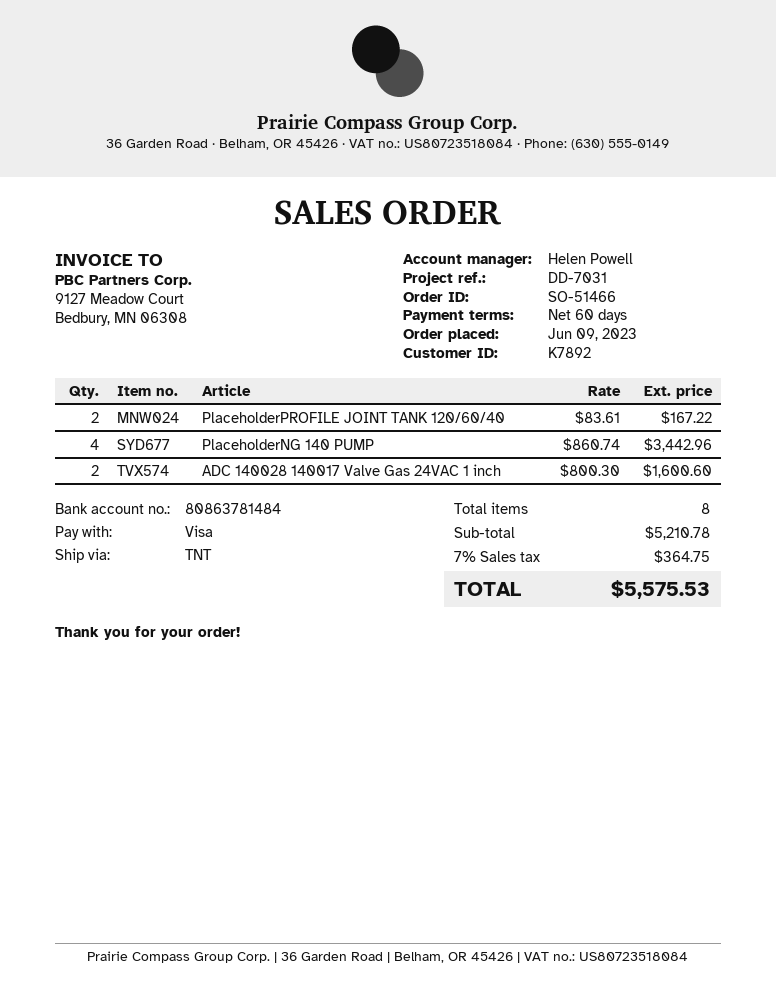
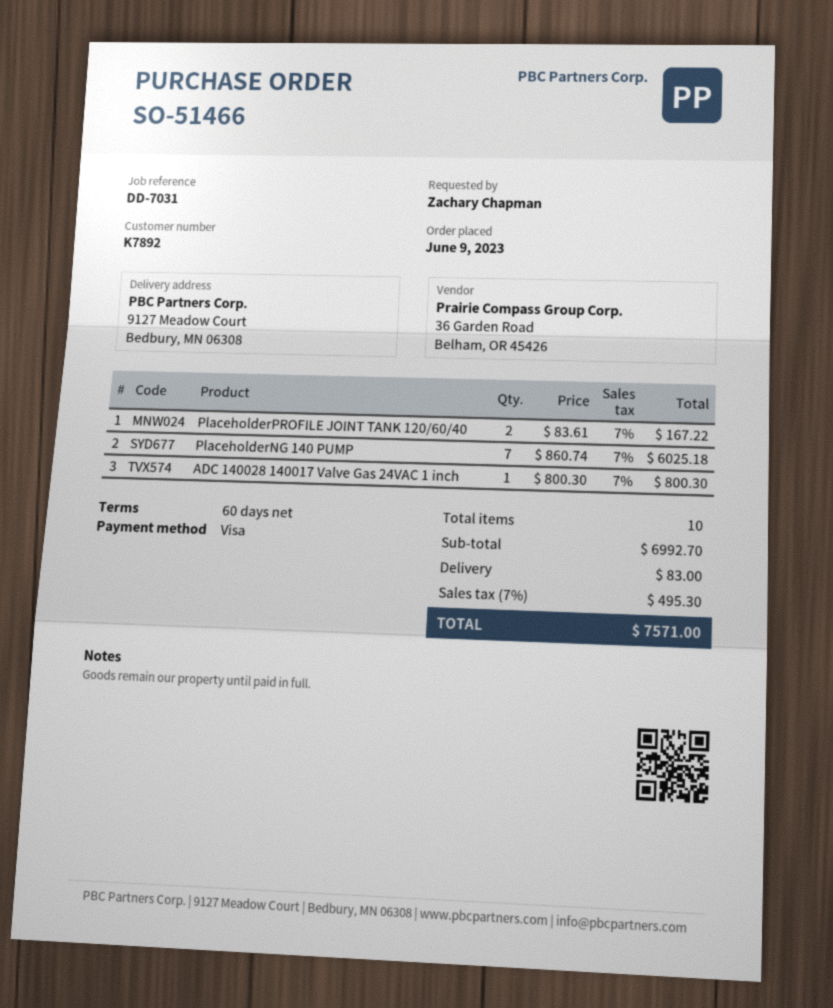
PlaceholderNG 140 PUMP: 4 x 860.74 = 3442.96 -> 7 x 860.74 = 6025.18
ADC 140028 140017 Valve Gas 24VAC 1 inch: 2 x 800.30 = 1600.60 -> 1 x 800.30 = 800.30
total quantity: 8 -> 10
subtotal: 5210.78 -> 6992.70
shipping: none -> 83.00
tax: 7% = 364.75 -> 7% = 495.30
total: 5575.53 -> 7571.00

